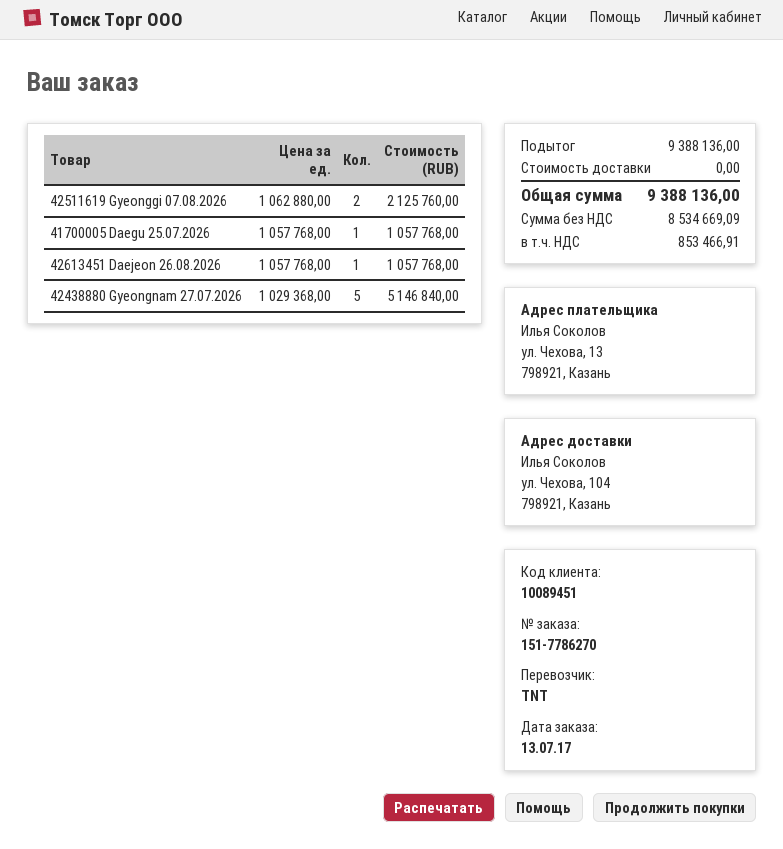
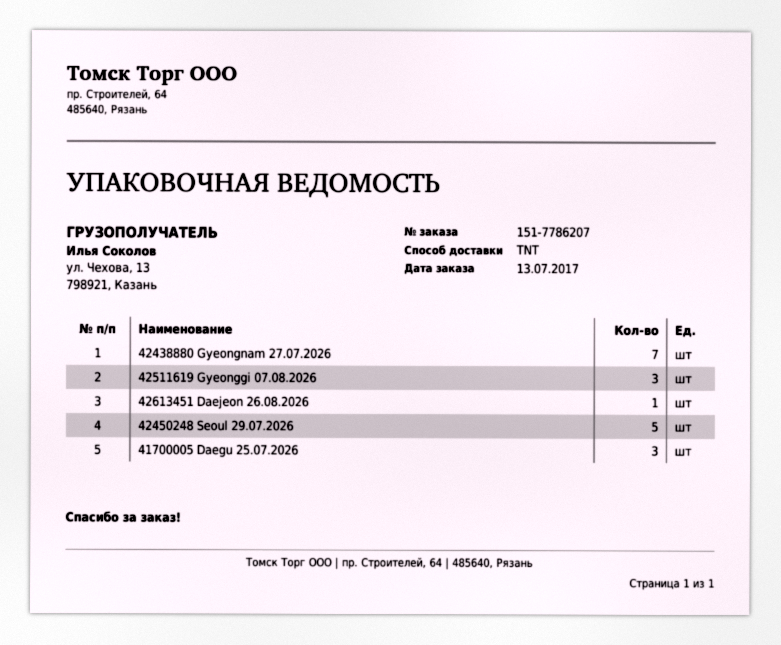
order number: 151-7786270 -> 151-7786207
ship to: ул. Чехова, 104, 798921, Казань -> ул. Чехова, 13, 798921, Казань
42511619 Gyeonggi 07.08.2026: 2 -> 3
41700005 Daegu 25.07.2026: 1 -> 3
42438880 Gyeongnam 27.07.2026: 5 -> 7
42450248 Seoul 29.07.2026: none -> 5

